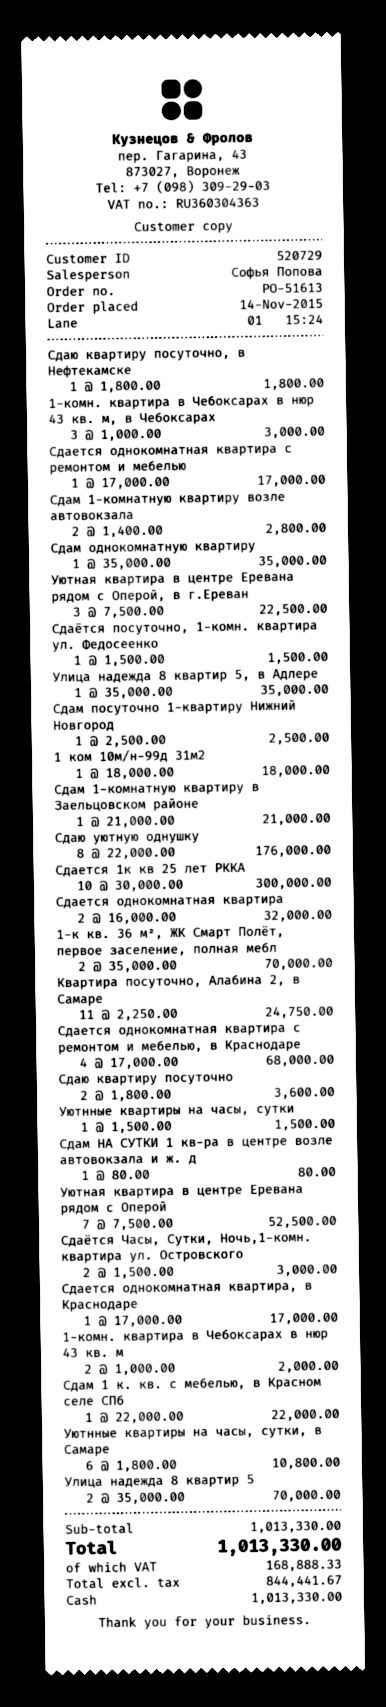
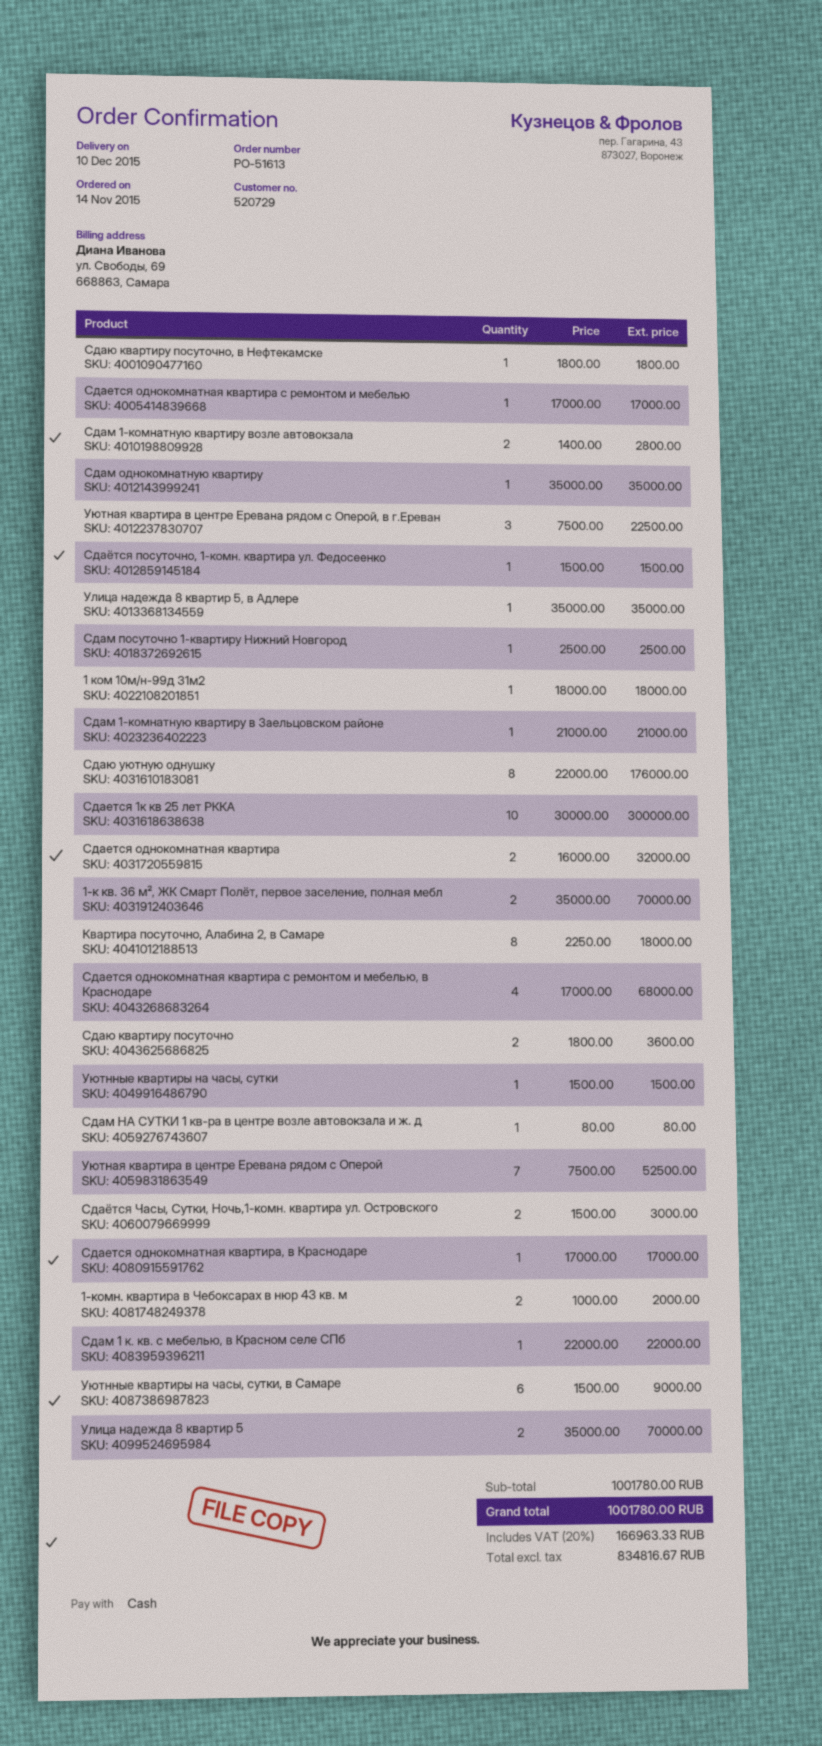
1-комн. квартира в Чебоксарах в нюр 43 кв. м, в Чебоксарах: 3 x 1000.00 = 3000.00 -> none
Квартира посуточно, Алабина 2, в Самаре: 11 x 2250.00 = 24750.00 -> 8 x 2250.00 = 18000.00
Уютнные квартиры на часы, сутки, в Самаре: 6 x 1800.00 = 10800.00 -> 6 x 1500.00 = 9000.00
subtotal: 1013330.00 -> 1001780.00
net: 844441.67 -> 834816.67
tax: 168888.33 -> 166963.33
total: 1013330.00 -> 1001780.00

